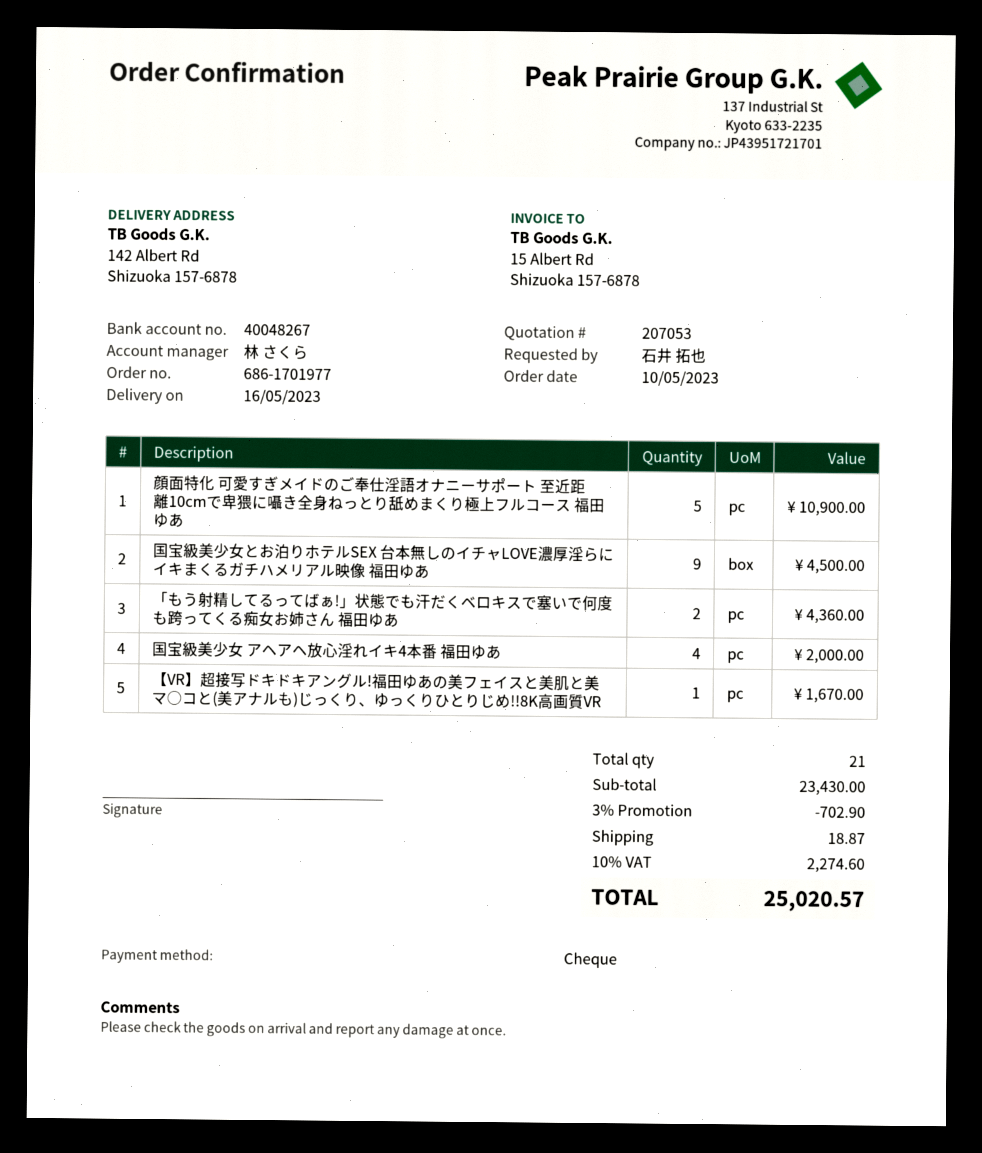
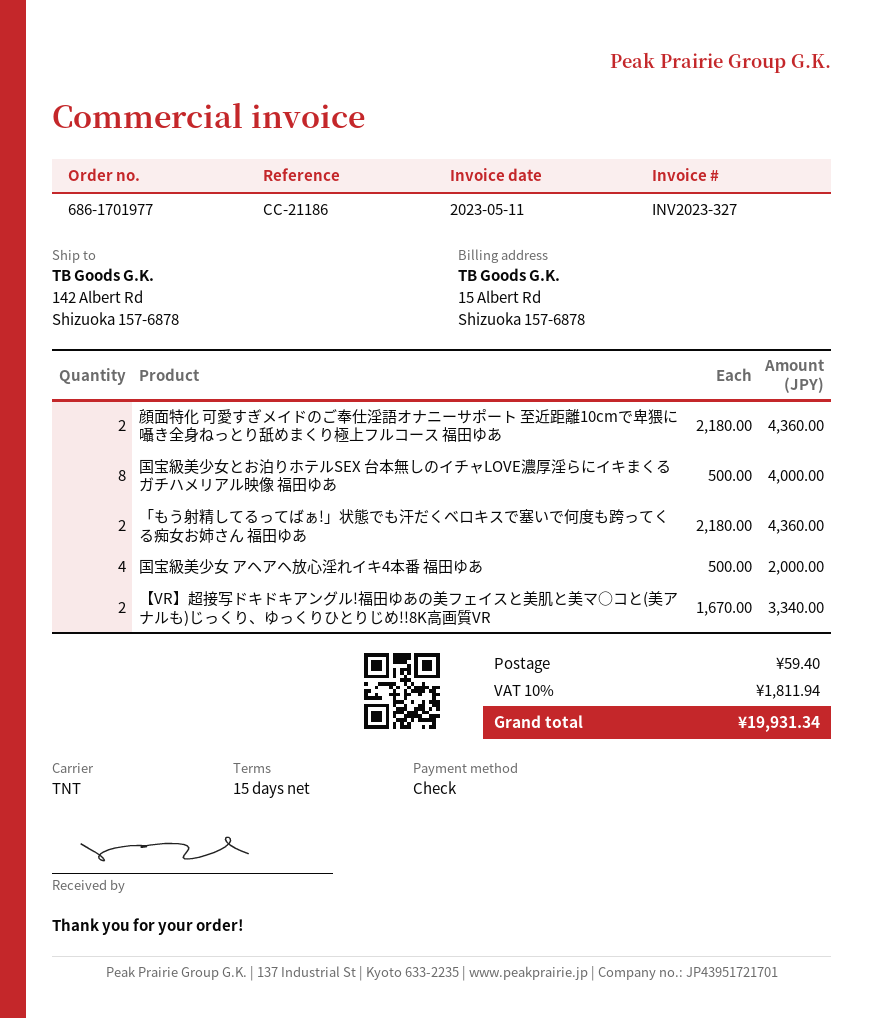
顔面特化 可愛すぎメイドのご奉仕淫語オナニーサポート 至近距離10cmで卑猥に囁き全身ねっとり舐めまくり極上フルコース 福田ゆあ: 5 for 10900.00 -> 2 for 4360.00
国宝級美少女とお泊りホテルSEX 台本無しのイチャLOVE濃厚淫らにイキまくるガチハメリアル映像 福田ゆあ: 9 for 4500.00 -> 8 for 4000.00
【VR】超接写ドキドキアングル!福田ゆあの美フェイスと美肌と美マ○コと(美アナルも)じっくり、ゆっくりひとりじめ!!8K高画質VR: 1 for 1670.00 -> 2 for 3340.00
discount: 3% = 702.90 -> none
shipping: 18.87 -> 59.40
tax: 10% = 2274.60 -> 10% = 1811.94
total: 25020.57 -> 19931.34

